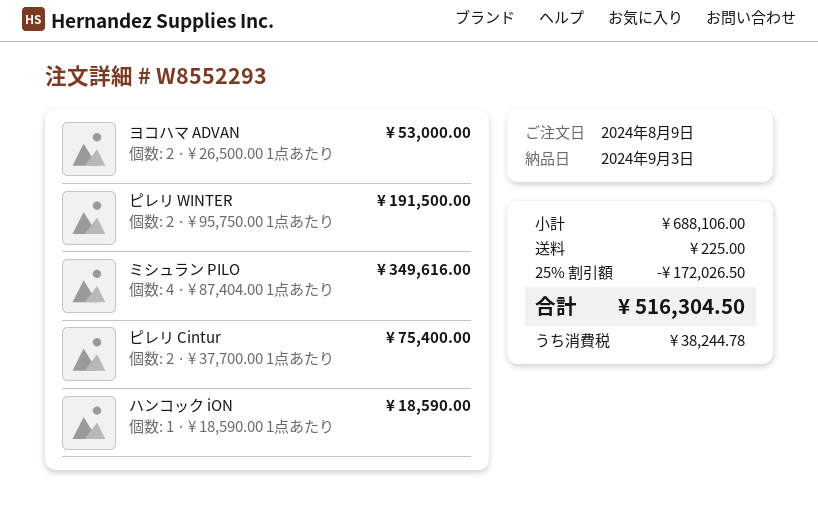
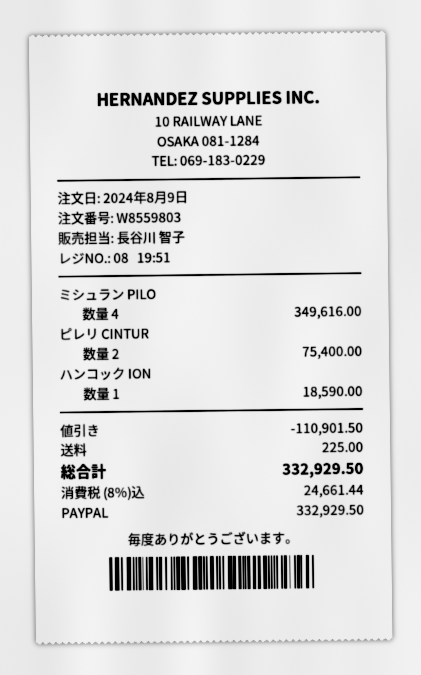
order number: W8552293 -> W8559803
ヨコハマ ADVAN: 2 for 53000.00 -> none
ピレリ WINTER: 2 for 191500.00 -> none
discount: 172026.50 -> 110901.50
tax: 38244.78 -> 24661.44
total: 516304.50 -> 332929.50

